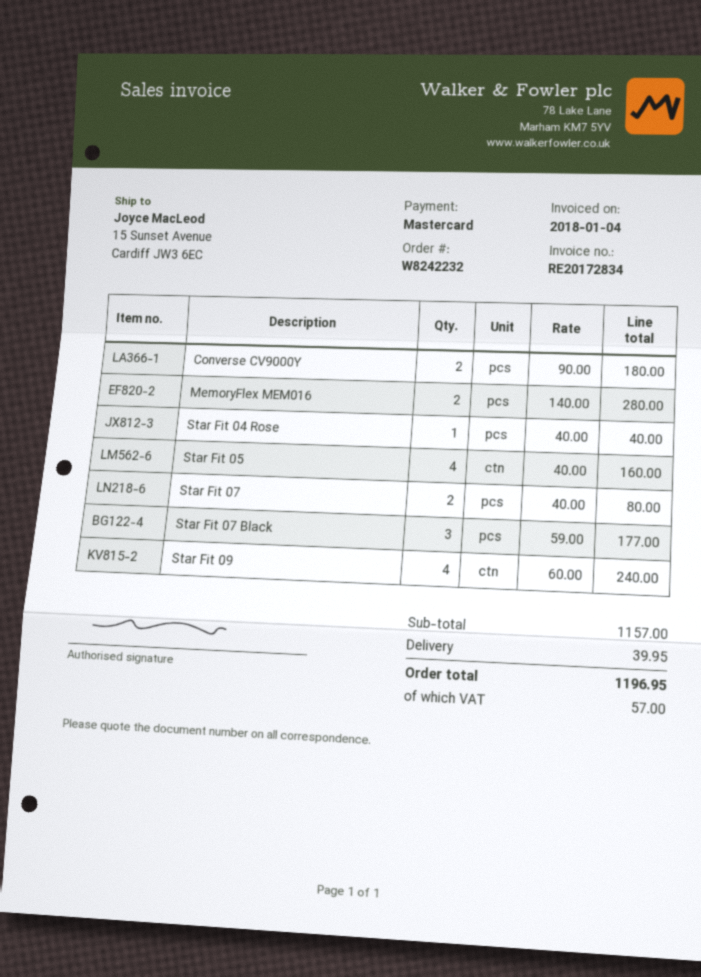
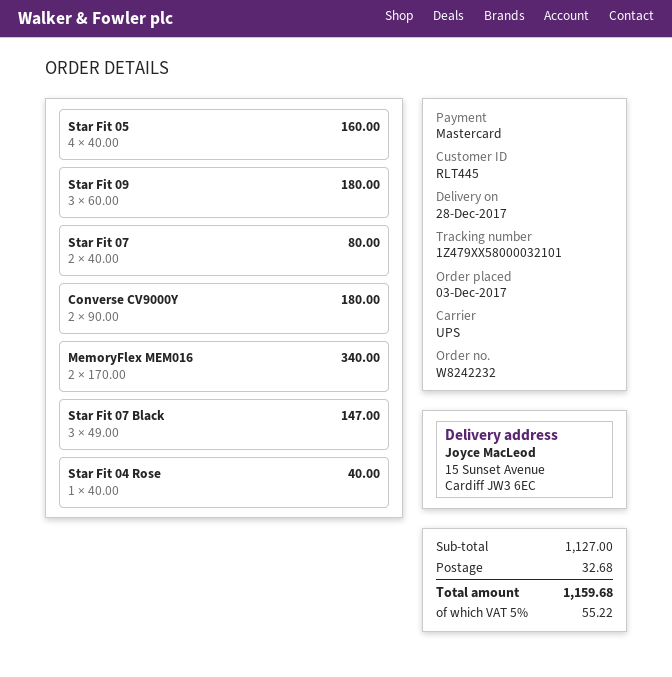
MemoryFlex MEM016: 2 x 140.00 = 280.00 -> 2 x 170.00 = 340.00
Star Fit 07 Black: 3 x 59.00 = 177.00 -> 3 x 49.00 = 147.00
Star Fit 09: 4 x 60.00 = 240.00 -> 3 x 60.00 = 180.00
subtotal: 1157.00 -> 1127.00
shipping: 39.95 -> 32.68
tax: 57.00 -> 55.22
total: 1196.95 -> 1159.68

